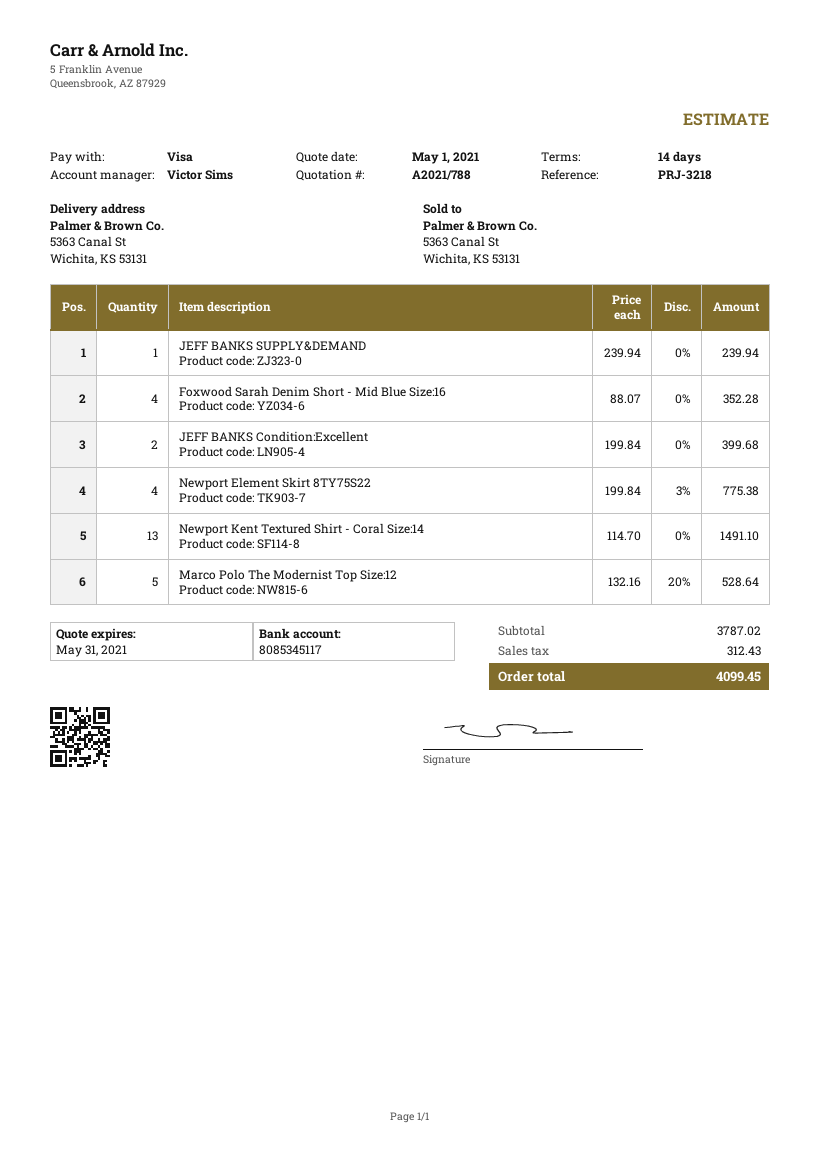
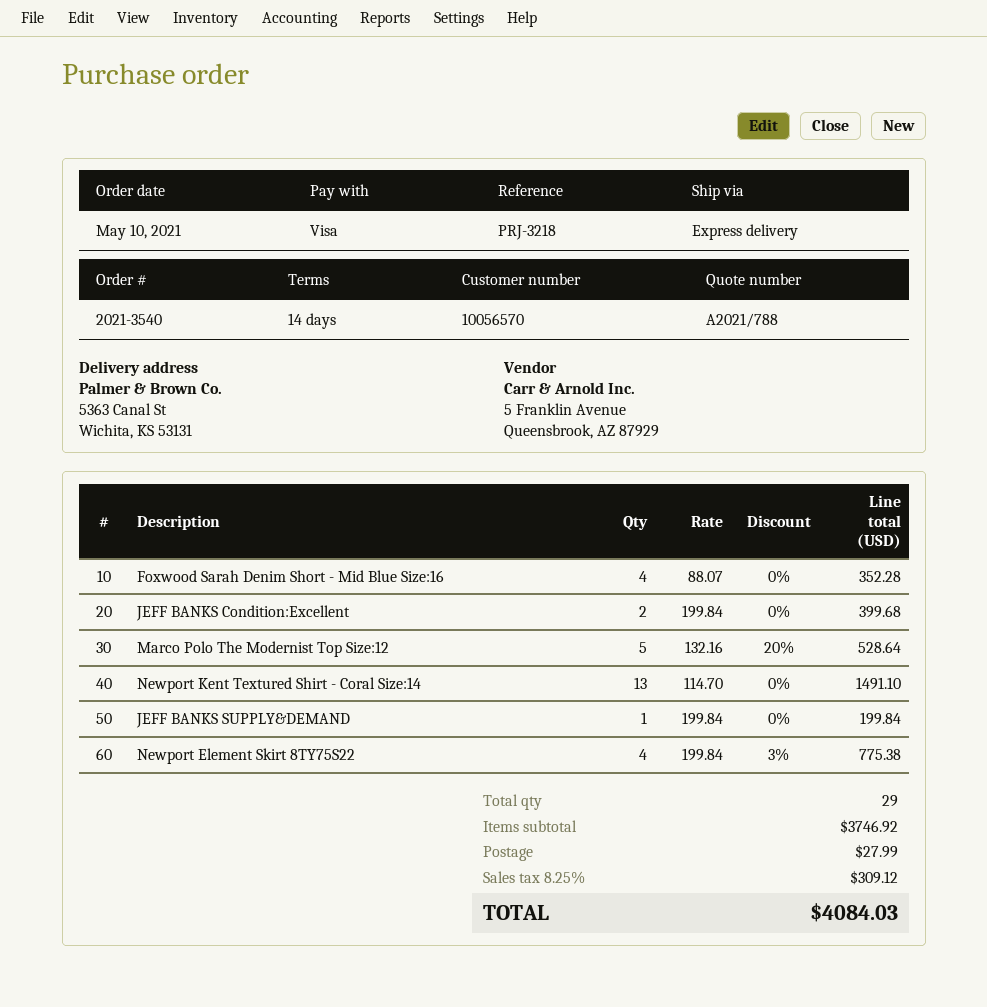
JEFF BANKS SUPPLY&DEMAND: 1 x 239.94 = 239.94 -> 1 x 199.84 = 199.84
subtotal: 3787.02 -> 3746.92
shipping: none -> 27.99
tax: 312.43 -> 309.12
total: 4099.45 -> 4084.03

